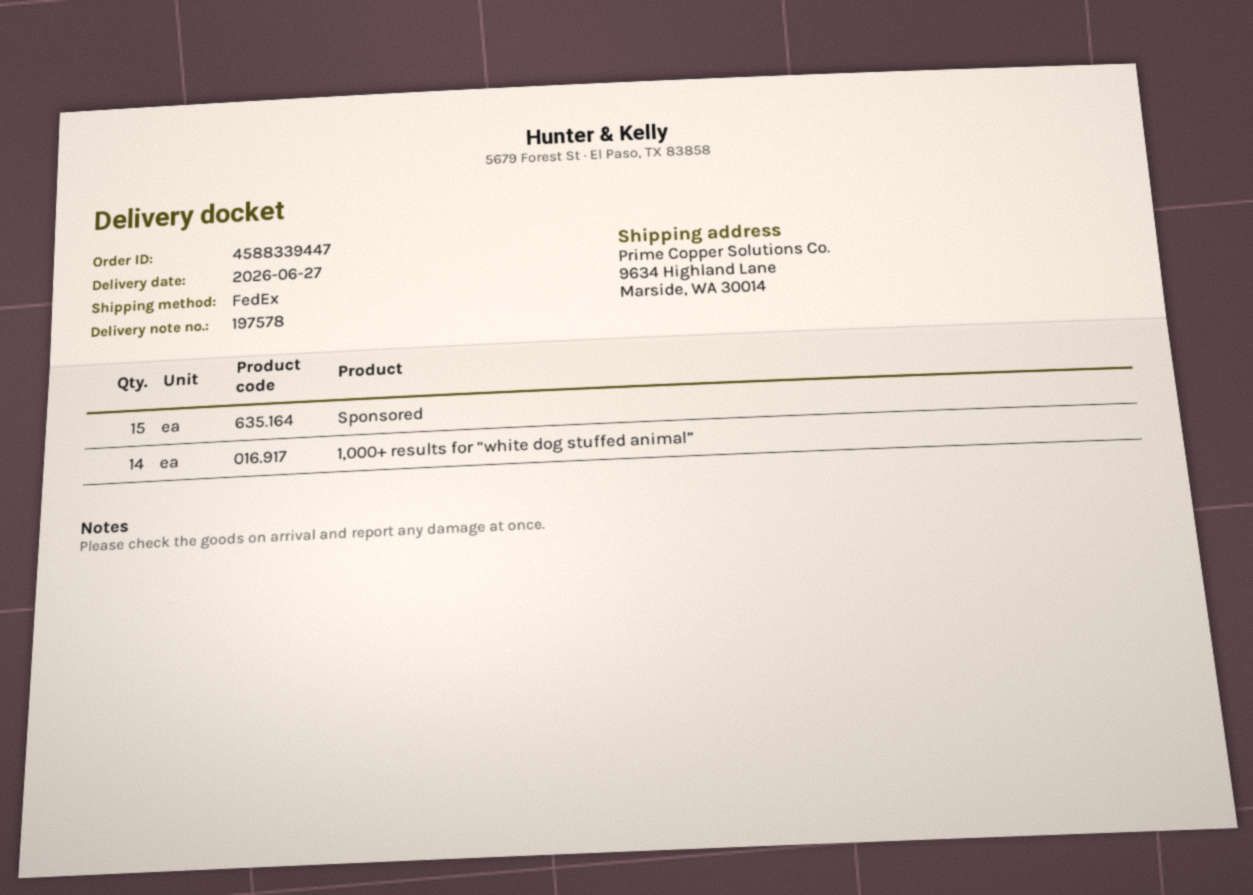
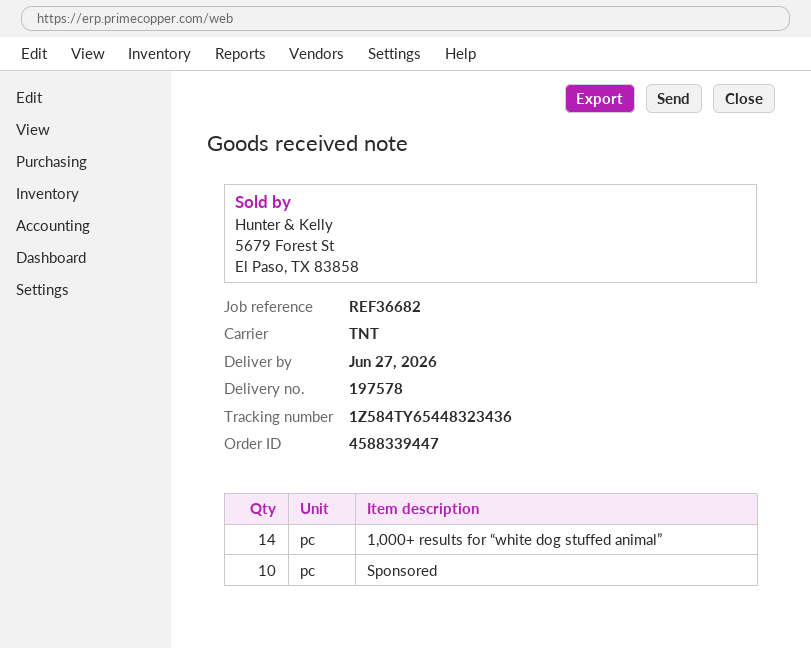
shipping method: FedEx -> TNT
Sponsored: 15 -> 10

